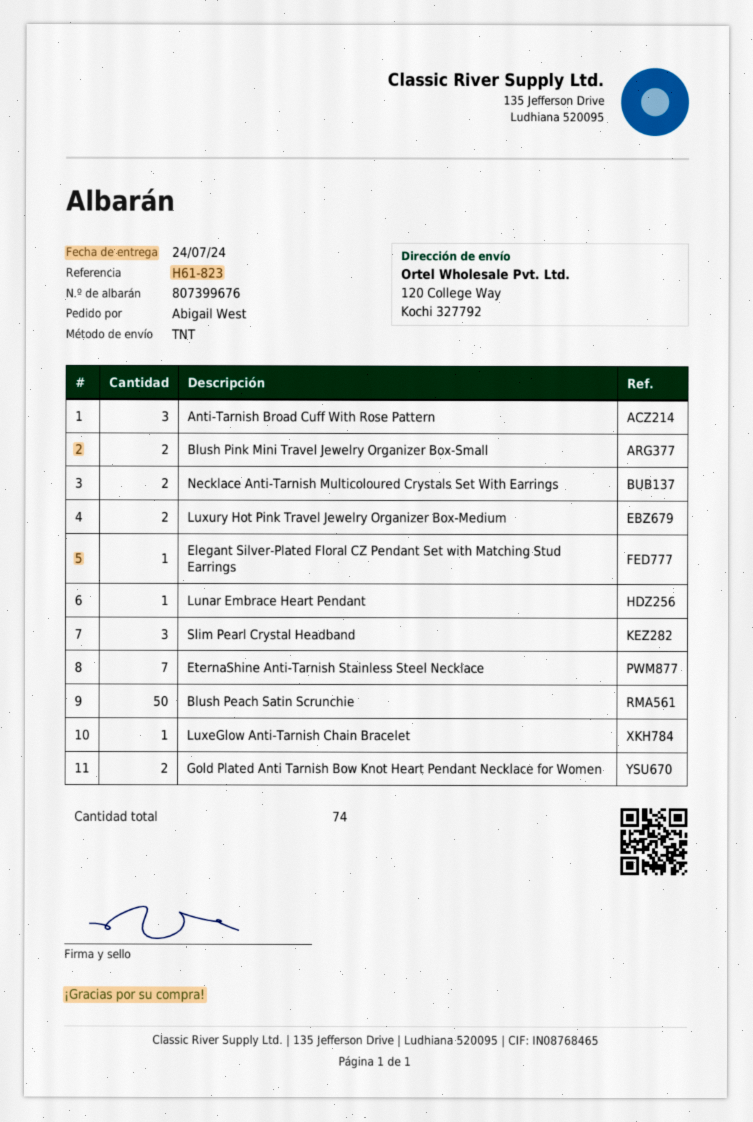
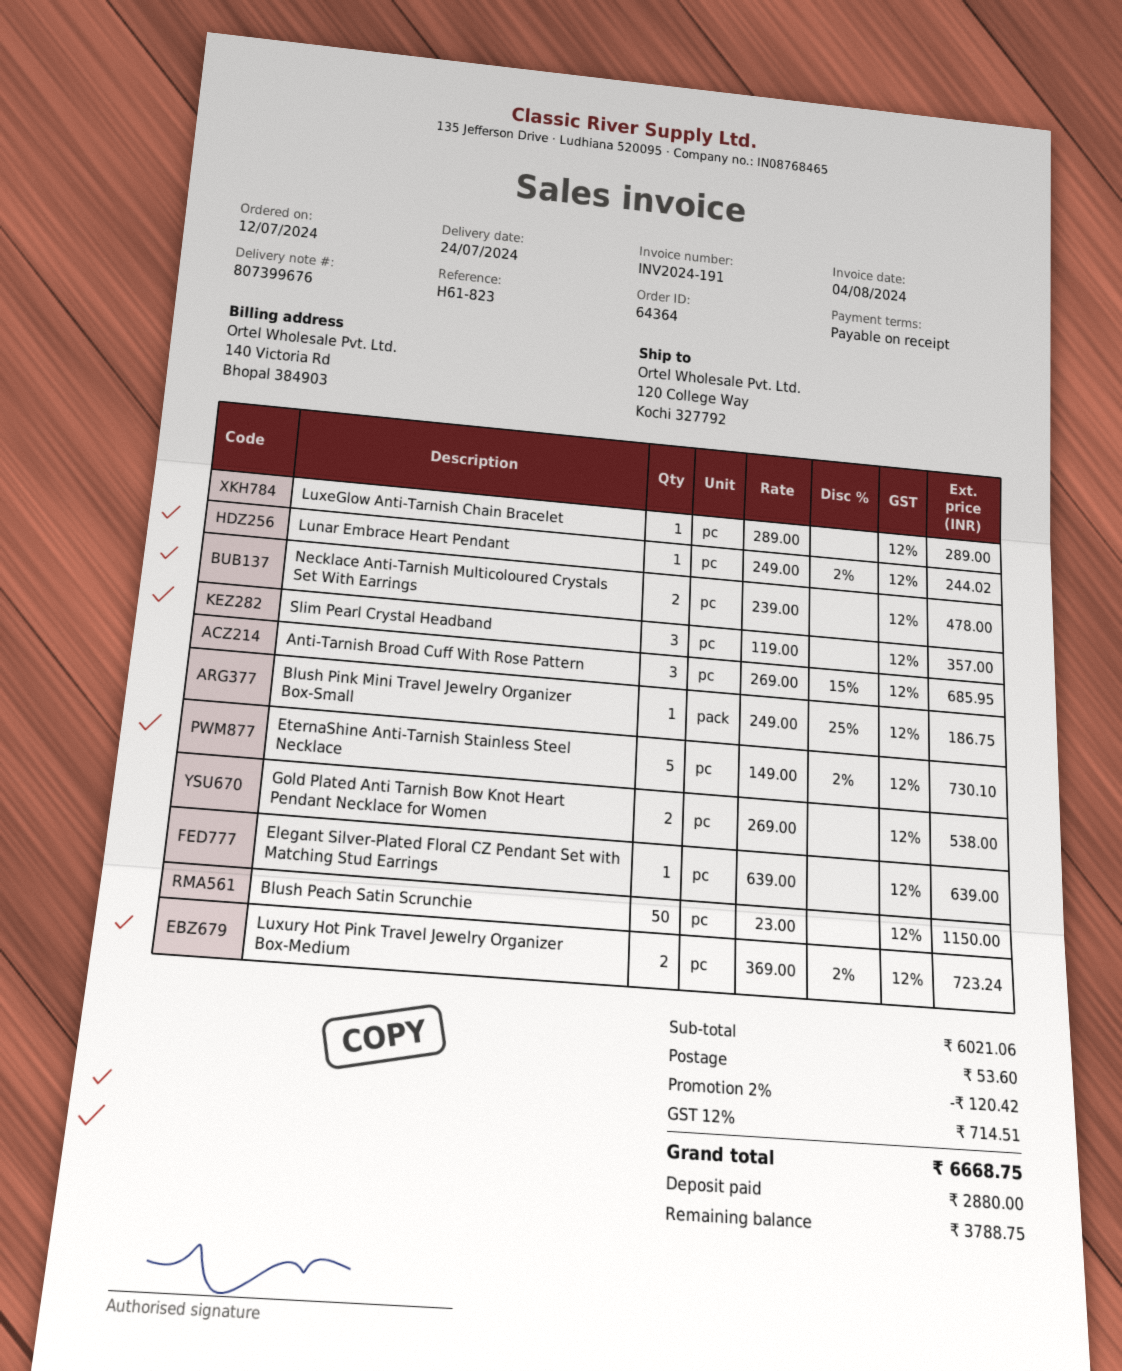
Blush Pink Mini Travel Jewelry Organizer Box-Small: 2 -> 1
EternaShine Anti-Tarnish Stainless Steel Necklace: 7 -> 5

